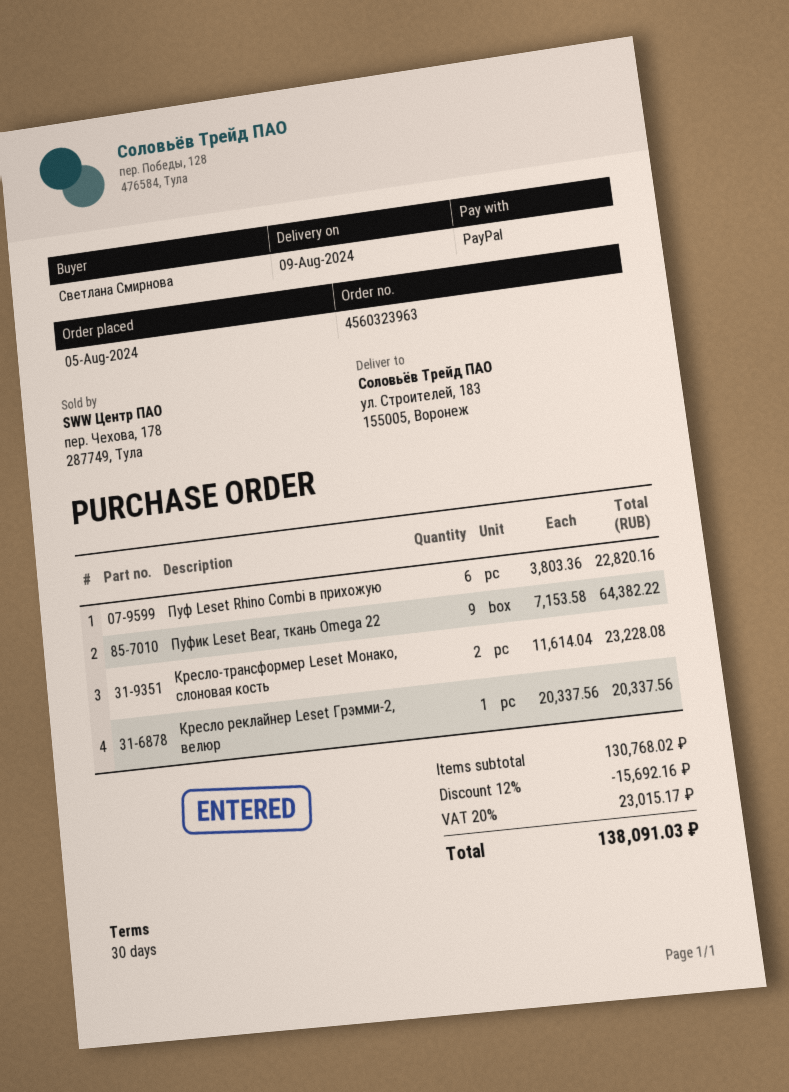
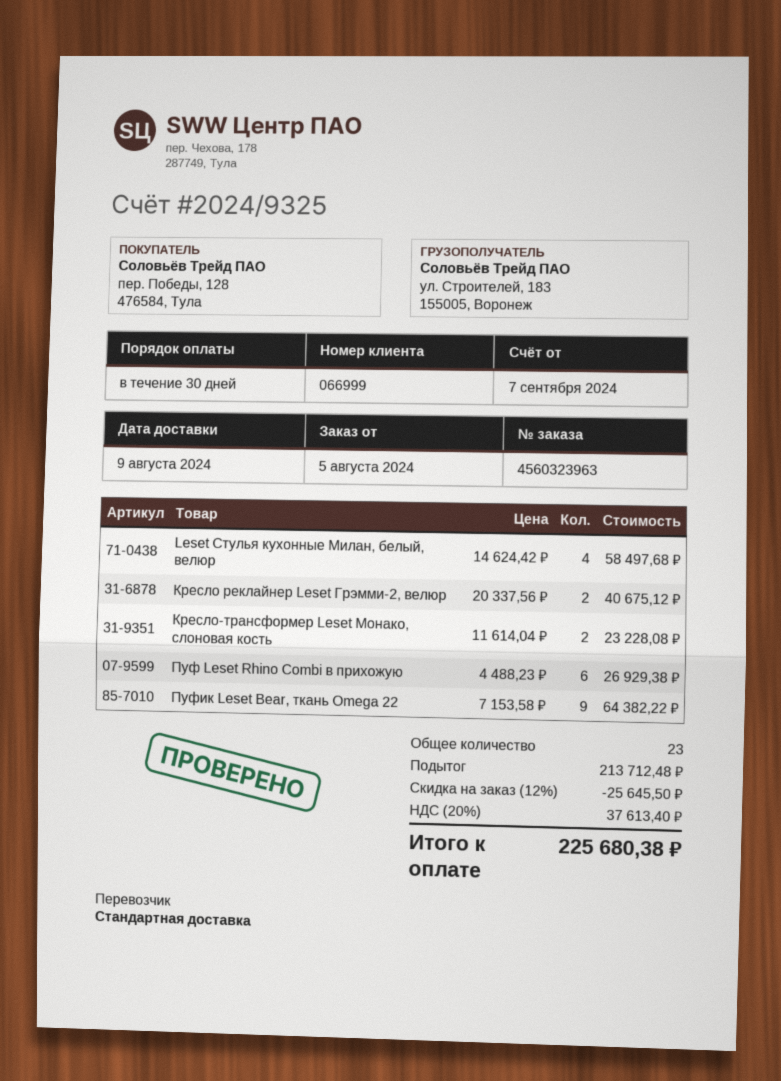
Пуф Leset Rhino Combi в прихожую: 6 x 3803.36 = 22820.16 -> 6 x 4488.23 = 26929.38
Кресло реклайнер Leset Грэмми-2, велюр: 1 x 20337.56 = 20337.56 -> 2 x 20337.56 = 40675.12
Leset Стулья кухонные Милан, белый, велюр: none -> 4 x 14624.42 = 58497.68
subtotal: 130768.02 -> 213712.48
discount: 12% = 15692.16 -> 12% = 25645.50
tax: 20% = 23015.17 -> 20% = 37613.40
total: 138091.03 -> 225680.38

